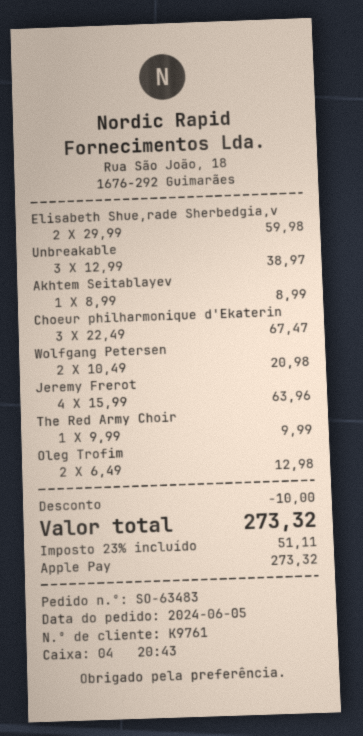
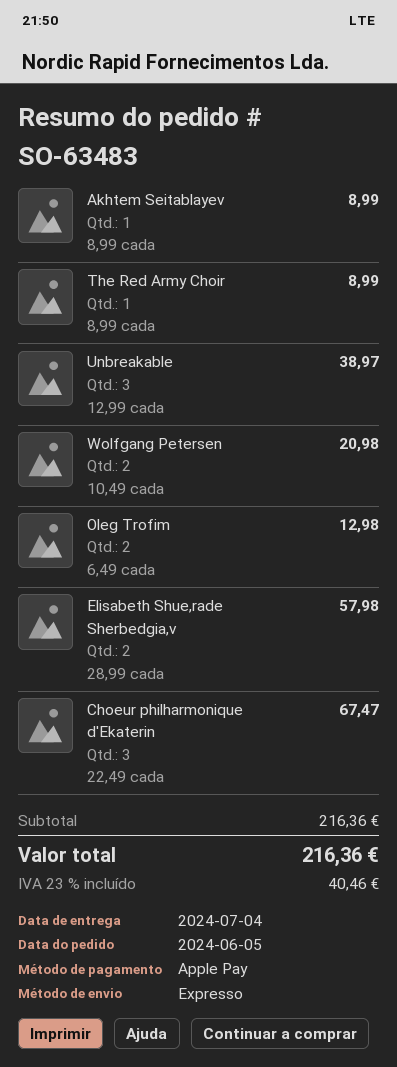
Elisabeth Shue,rade Sherbedgia,v: 2 x 29.99 = 59.98 -> 2 x 28.99 = 57.98
Jeremy Frerot: 4 x 15.99 = 63.96 -> none
The Red Army Choir: 1 x 9.99 = 9.99 -> 1 x 8.99 = 8.99
discount: 10.00 -> none
tax: 23% = 51.11 -> 23% = 40.46
total: 273.32 -> 216.36

